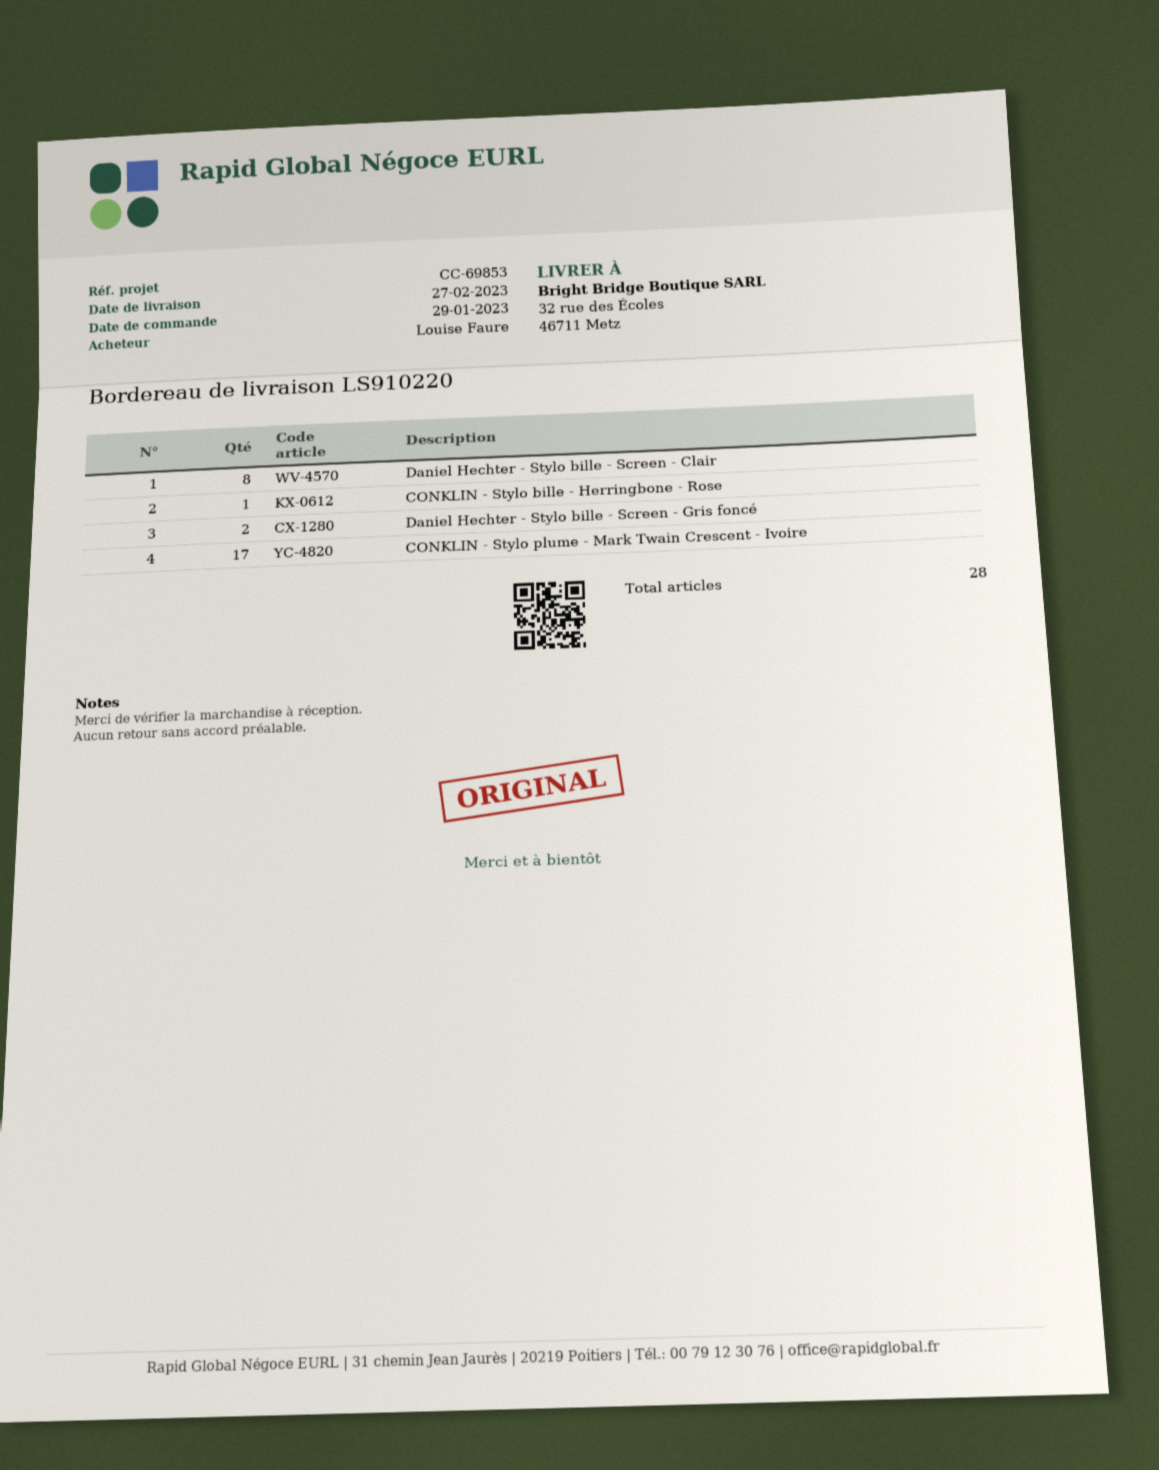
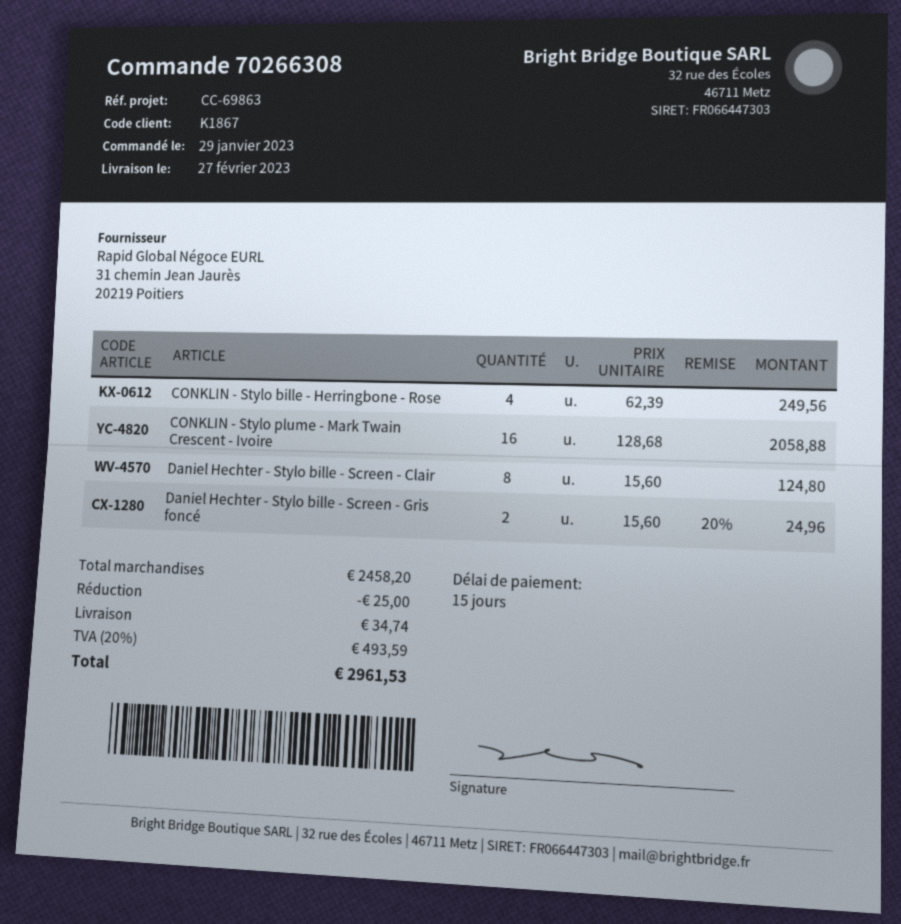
reference: CC-69853 -> CC-69863
CONKLIN - Stylo bille - Herringbone - Rose: 1 -> 4
CONKLIN - Stylo plume - Mark Twain Crescent - Ivoire: 17 -> 16

